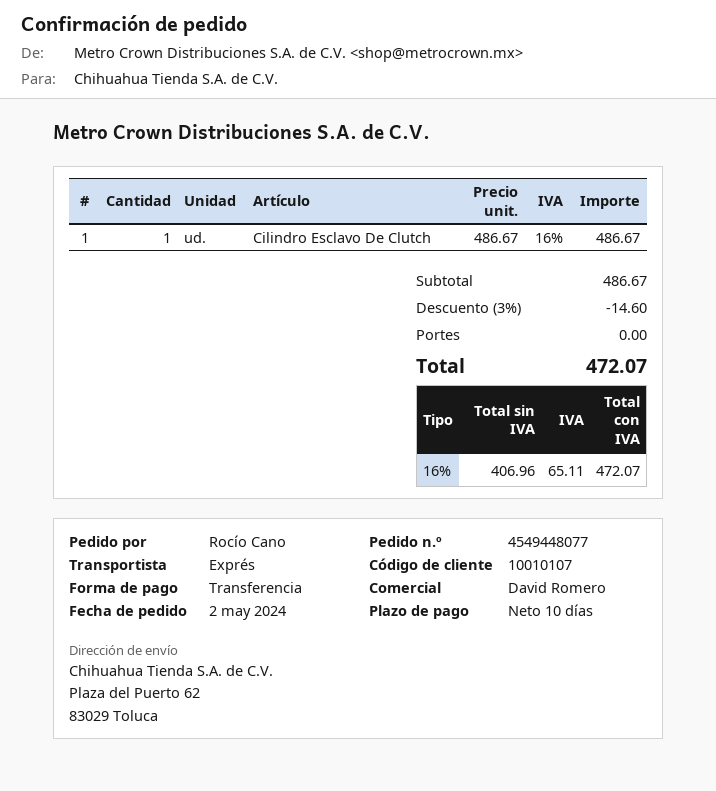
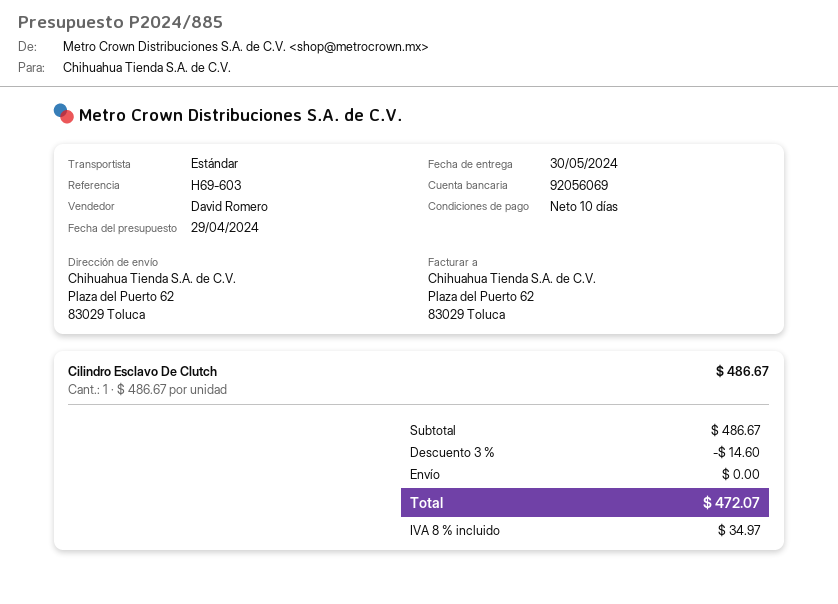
shipping method: express -> standard
tax: 16% = 65.11 -> 8% = 34.97

